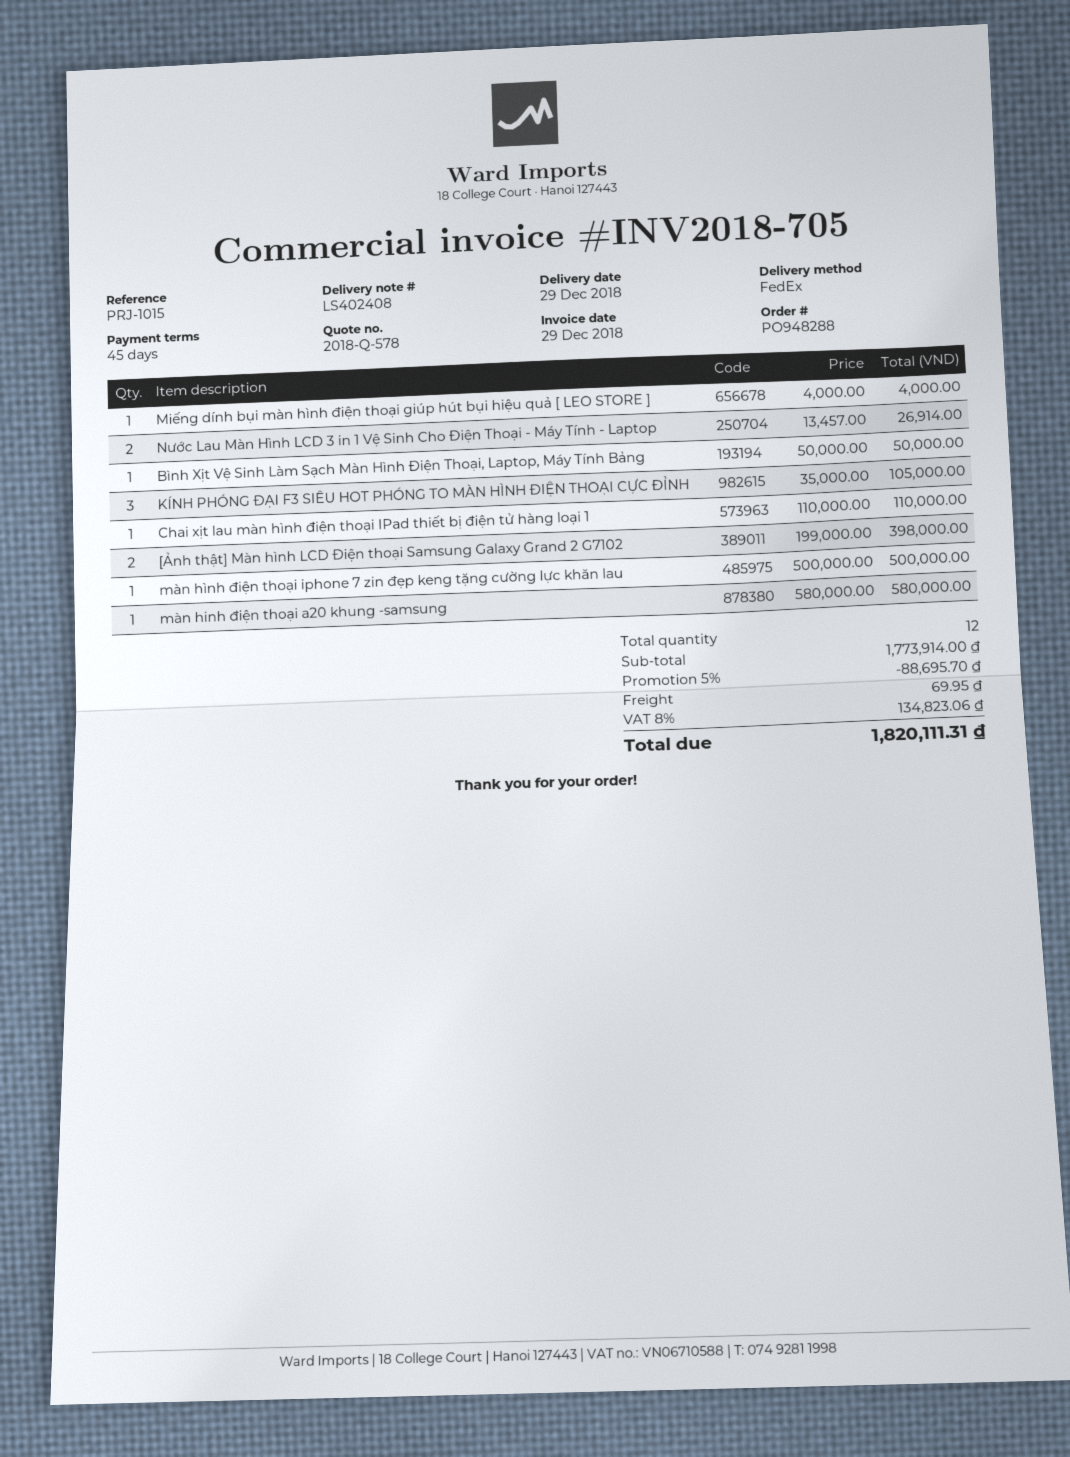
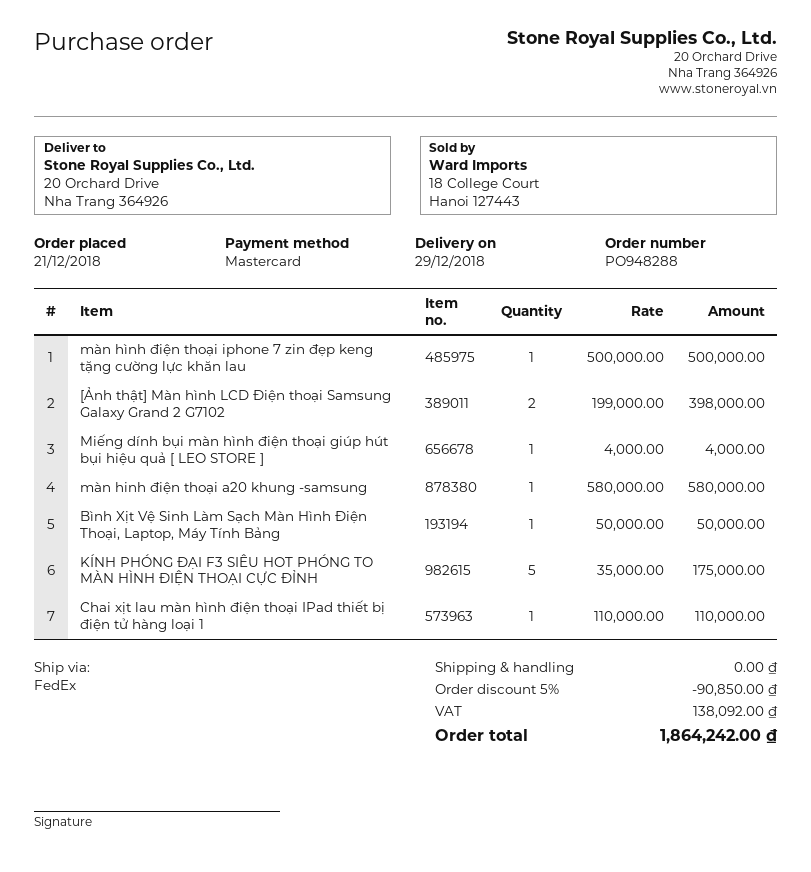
Nước Lau Màn Hình LCD 3 in 1 Vệ Sinh Cho Điện Thoại - Máy Tính - Laptop: 2 x 13457.00 = 26914.00 -> none
KÍNH PHÓNG ĐẠI F3 SIÊU HOT PHÓNG TO MÀN HÌNH ĐIỆN THOẠI CỰC ĐỈNH: 3 x 35000.00 = 105000.00 -> 5 x 35000.00 = 175000.00
discount: 5% = 88695.70 -> 5% = 90850.00
shipping: 69.95 -> 0.00
tax: 134823.06 -> 138092.00
total: 1820111.31 -> 1864242.00

